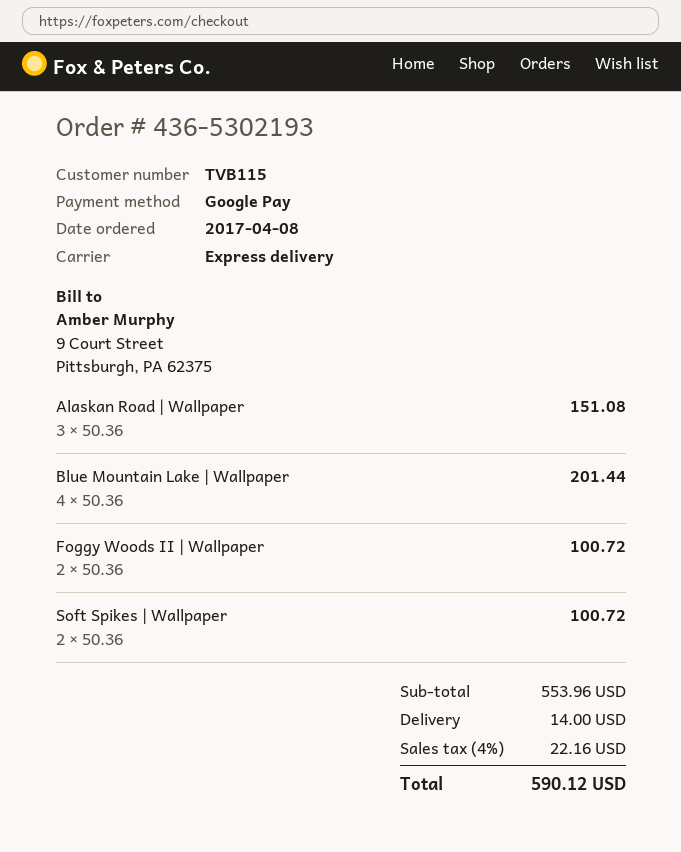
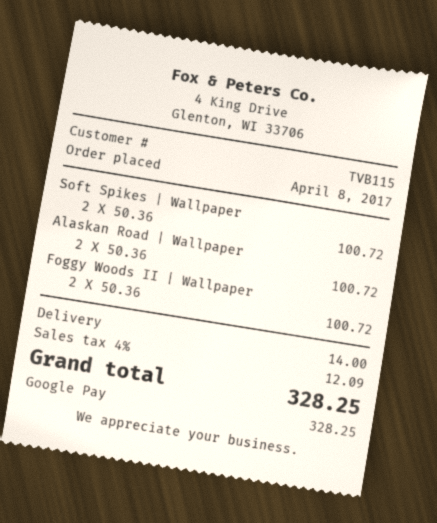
Alaskan Road | Wallpaper: 3 x 50.36 = 151.08 -> 2 x 50.36 = 100.72
Blue Mountain Lake | Wallpaper: 4 x 50.36 = 201.44 -> none
tax: 4% = 22.16 -> 4% = 12.09
total: 590.12 -> 328.25

